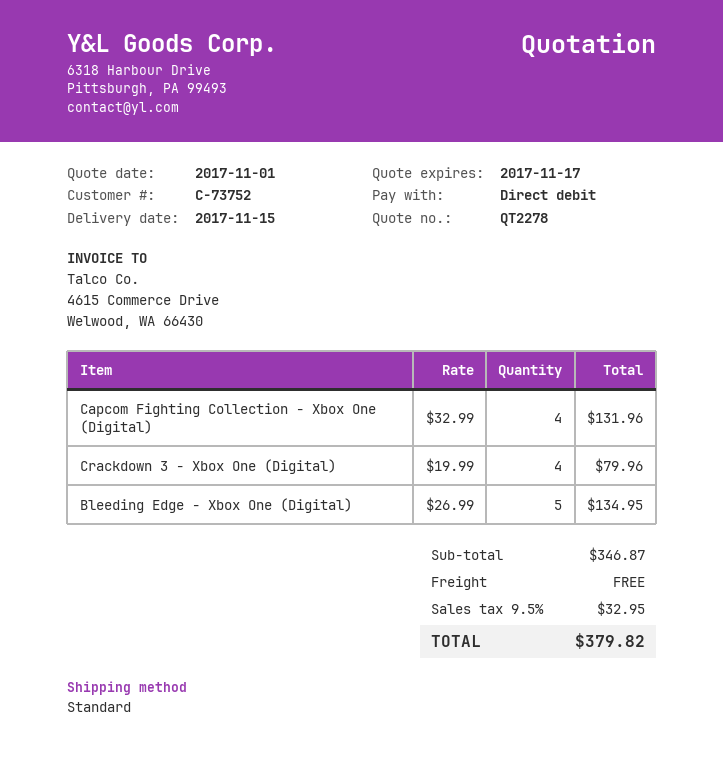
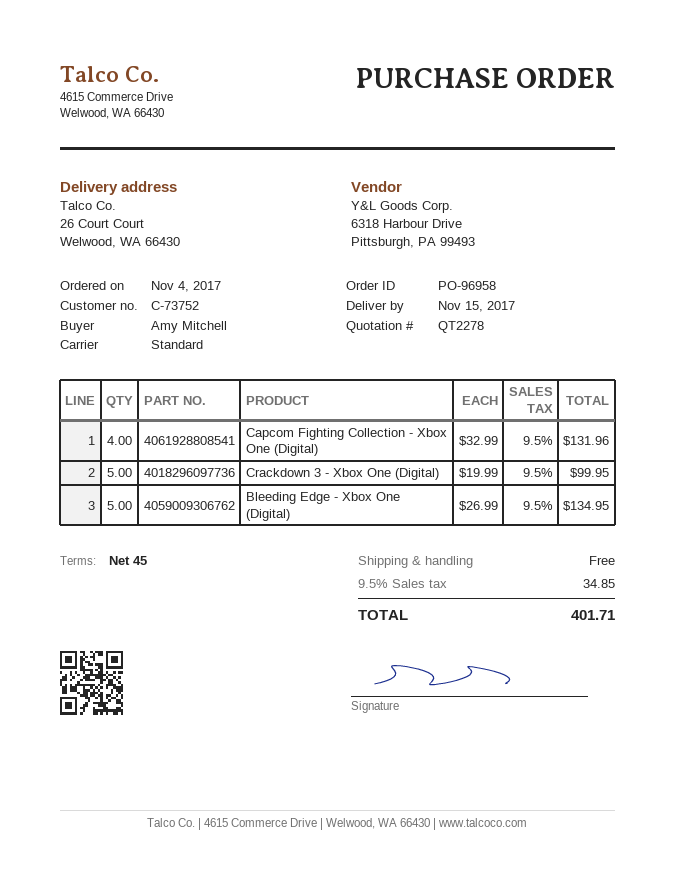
Crackdown 3 - Xbox One (Digital): 4 x 19.99 = 79.96 -> 5 x 19.99 = 99.95
tax: 9.5% = 32.95 -> 9.5% = 34.85
total: 379.82 -> 401.71

